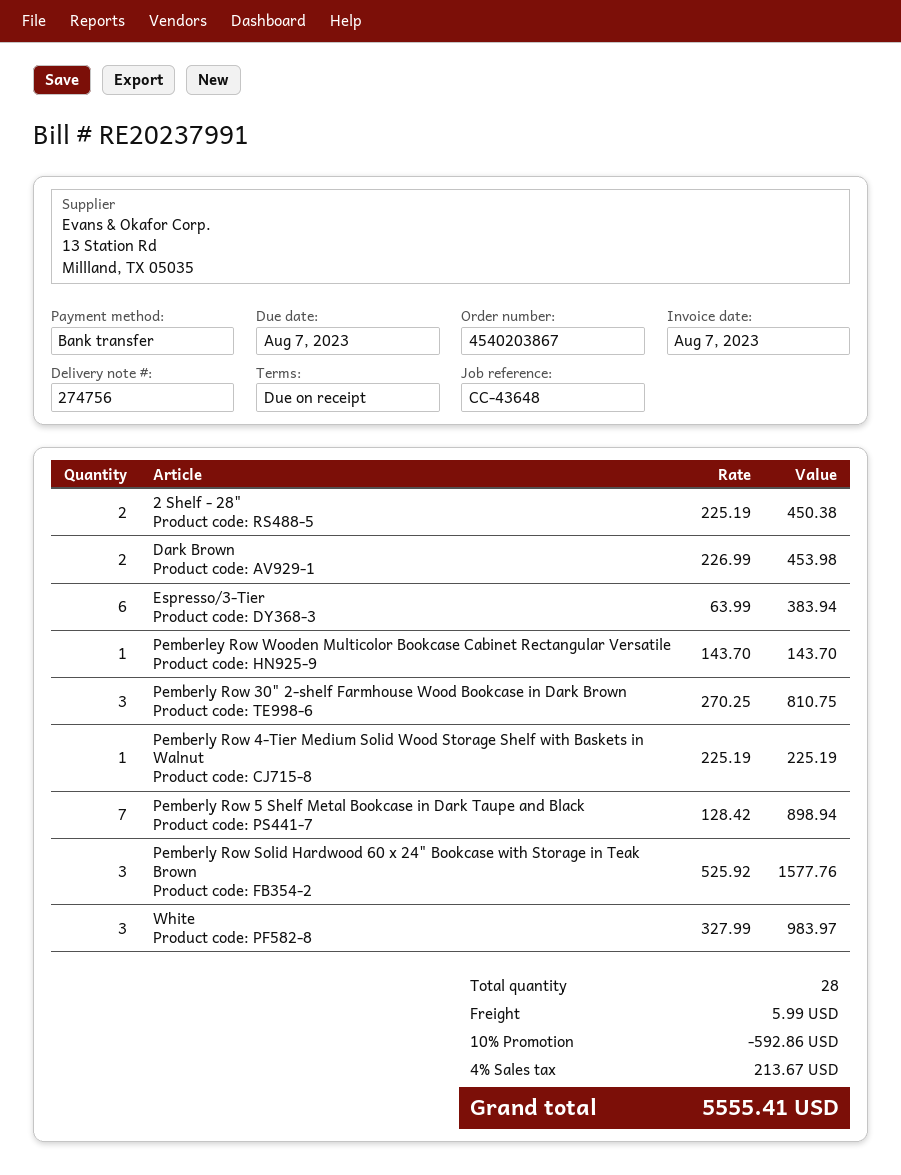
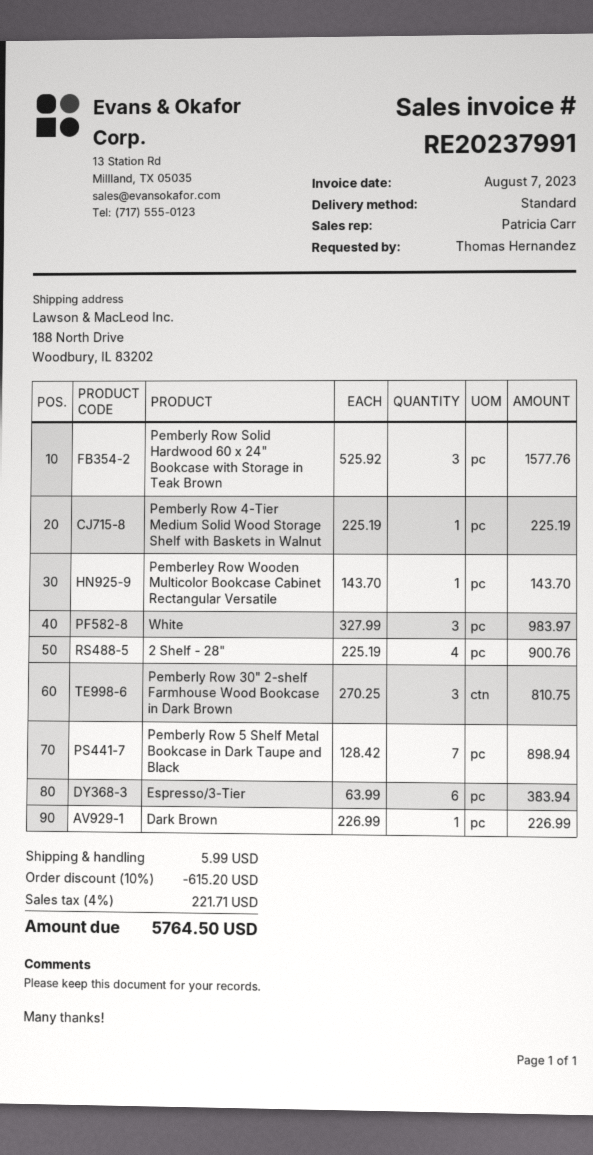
2 Shelf - 28": 2 x 225.19 = 450.38 -> 4 x 225.19 = 900.76
Dark Brown: 2 x 226.99 = 453.98 -> 1 x 226.99 = 226.99
discount: 10% = 592.86 -> 10% = 615.20
tax: 4% = 213.67 -> 4% = 221.71
total: 5555.41 -> 5764.50

